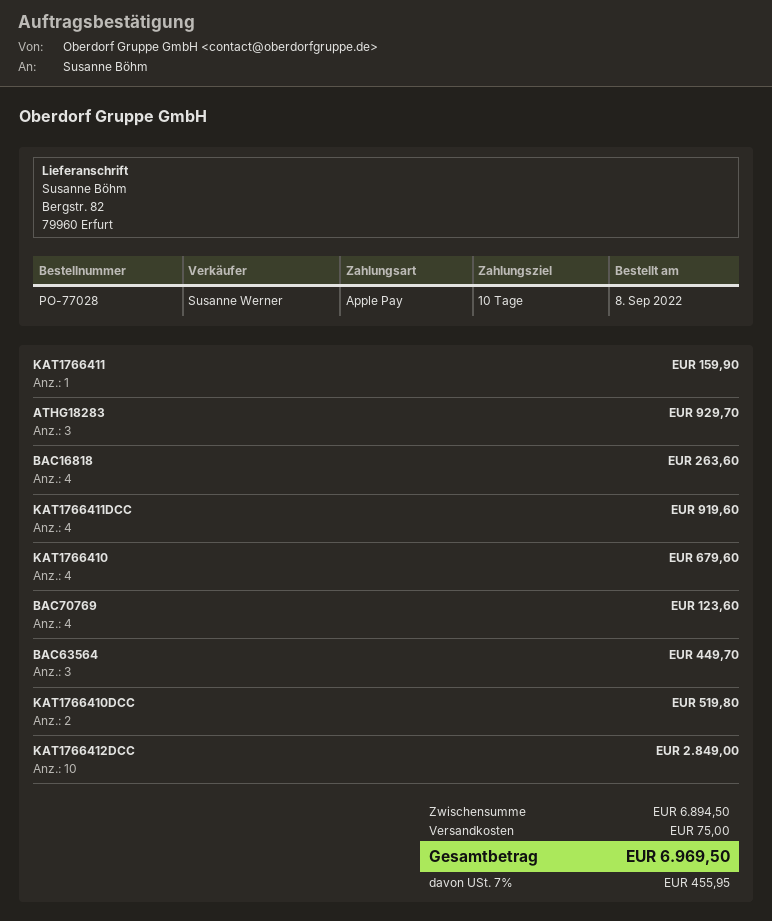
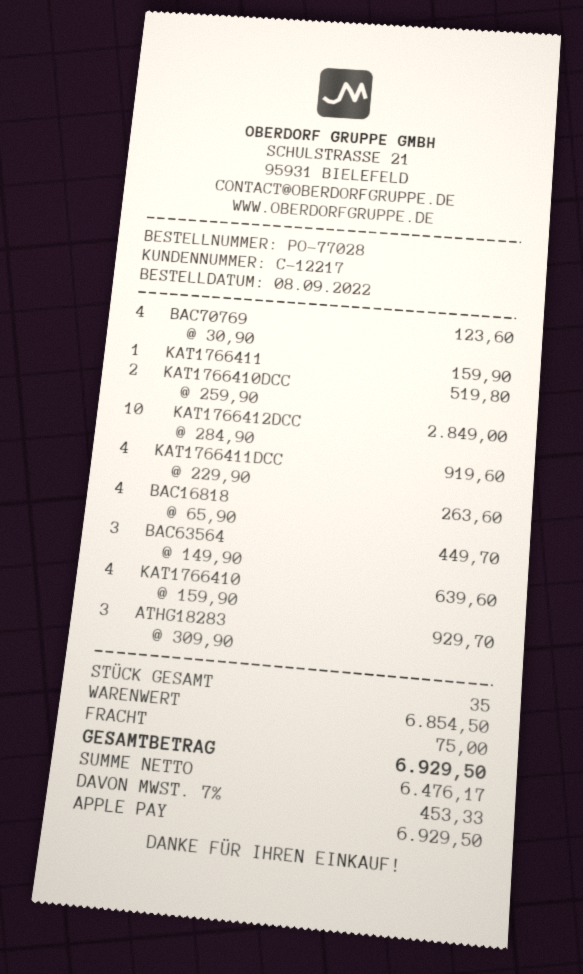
KAT1766410: 4 for 679.60 -> 4 for 639.60
subtotal: 6894.50 -> 6854.50
tax: 7% = 455.95 -> 7% = 453.33
total: 6969.50 -> 6929.50

